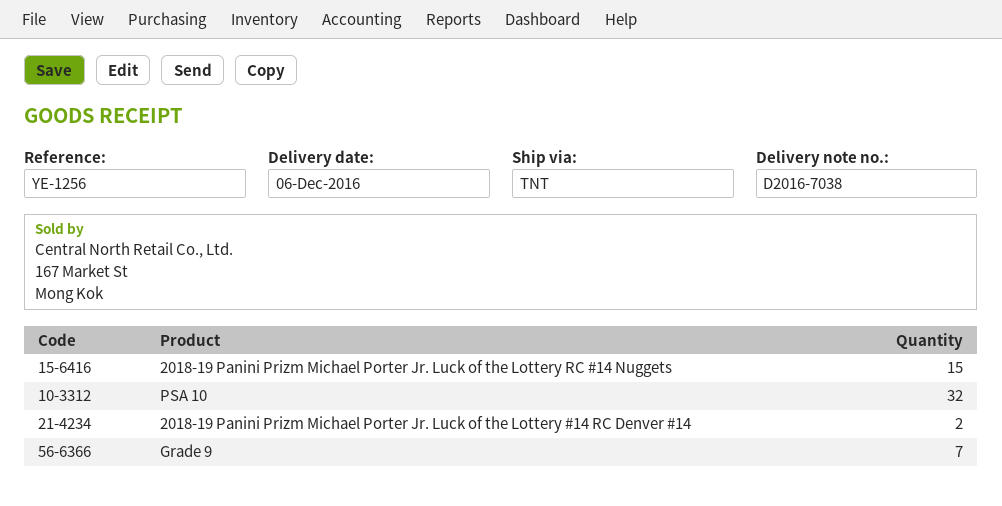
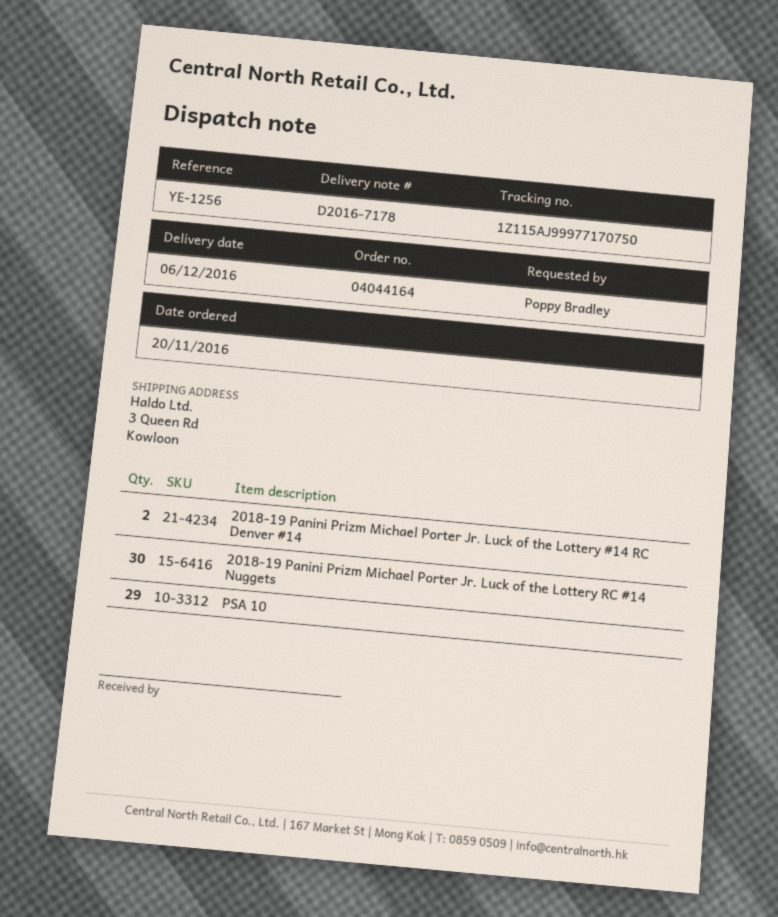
delivery note number: D2016-7038 -> D2016-7178
2018-19 Panini Prizm Michael Porter Jr. Luck of the Lottery RC #14 Nuggets: 15 -> 30
PSA 10: 32 -> 29
Grade 9: 7 -> none

